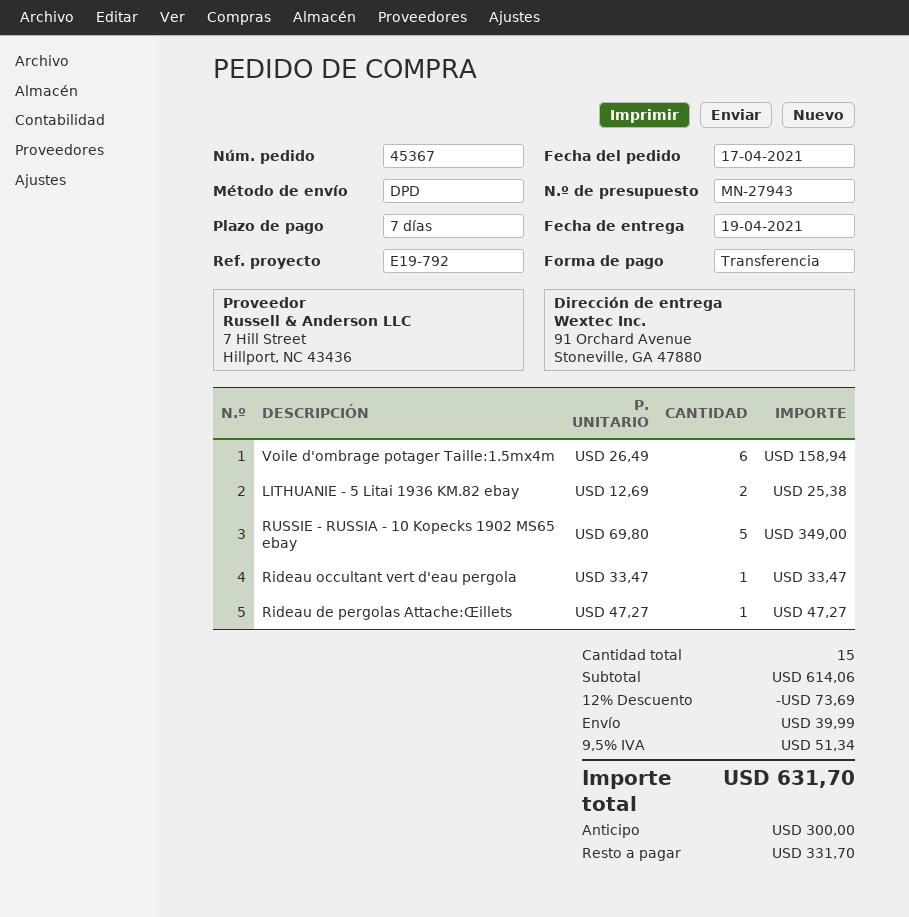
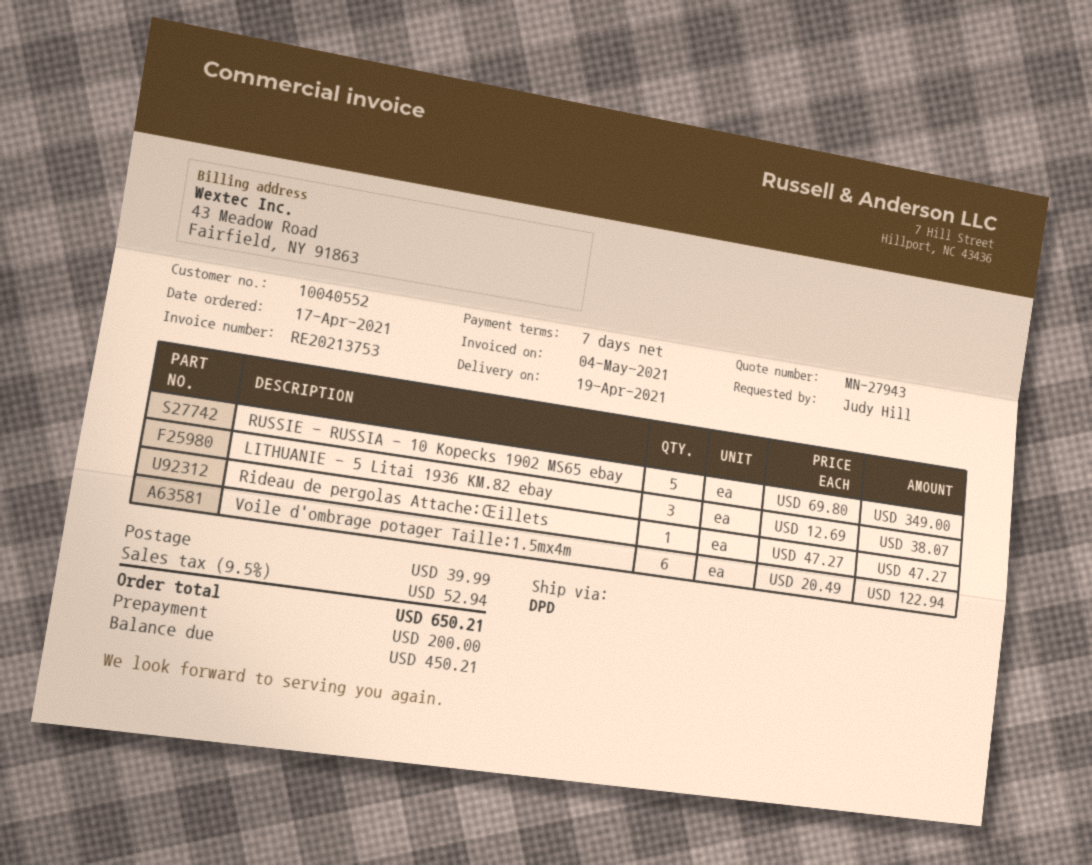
Voile d'ombrage potager Taille:1.5mx4m: 6 x 26.49 = 158.94 -> 6 x 20.49 = 122.94
LITHUANIE - 5 Litai 1936 KM.82 ebay: 2 x 12.69 = 25.38 -> 3 x 12.69 = 38.07
Rideau occultant vert d'eau pergola: 1 x 33.47 = 33.47 -> none
discount: 12% = 73.69 -> none
tax: 9.5% = 51.34 -> 9.5% = 52.94
total: 631.70 -> 650.21
deposit: 300.00 -> 200.00
balance: 331.70 -> 450.21

